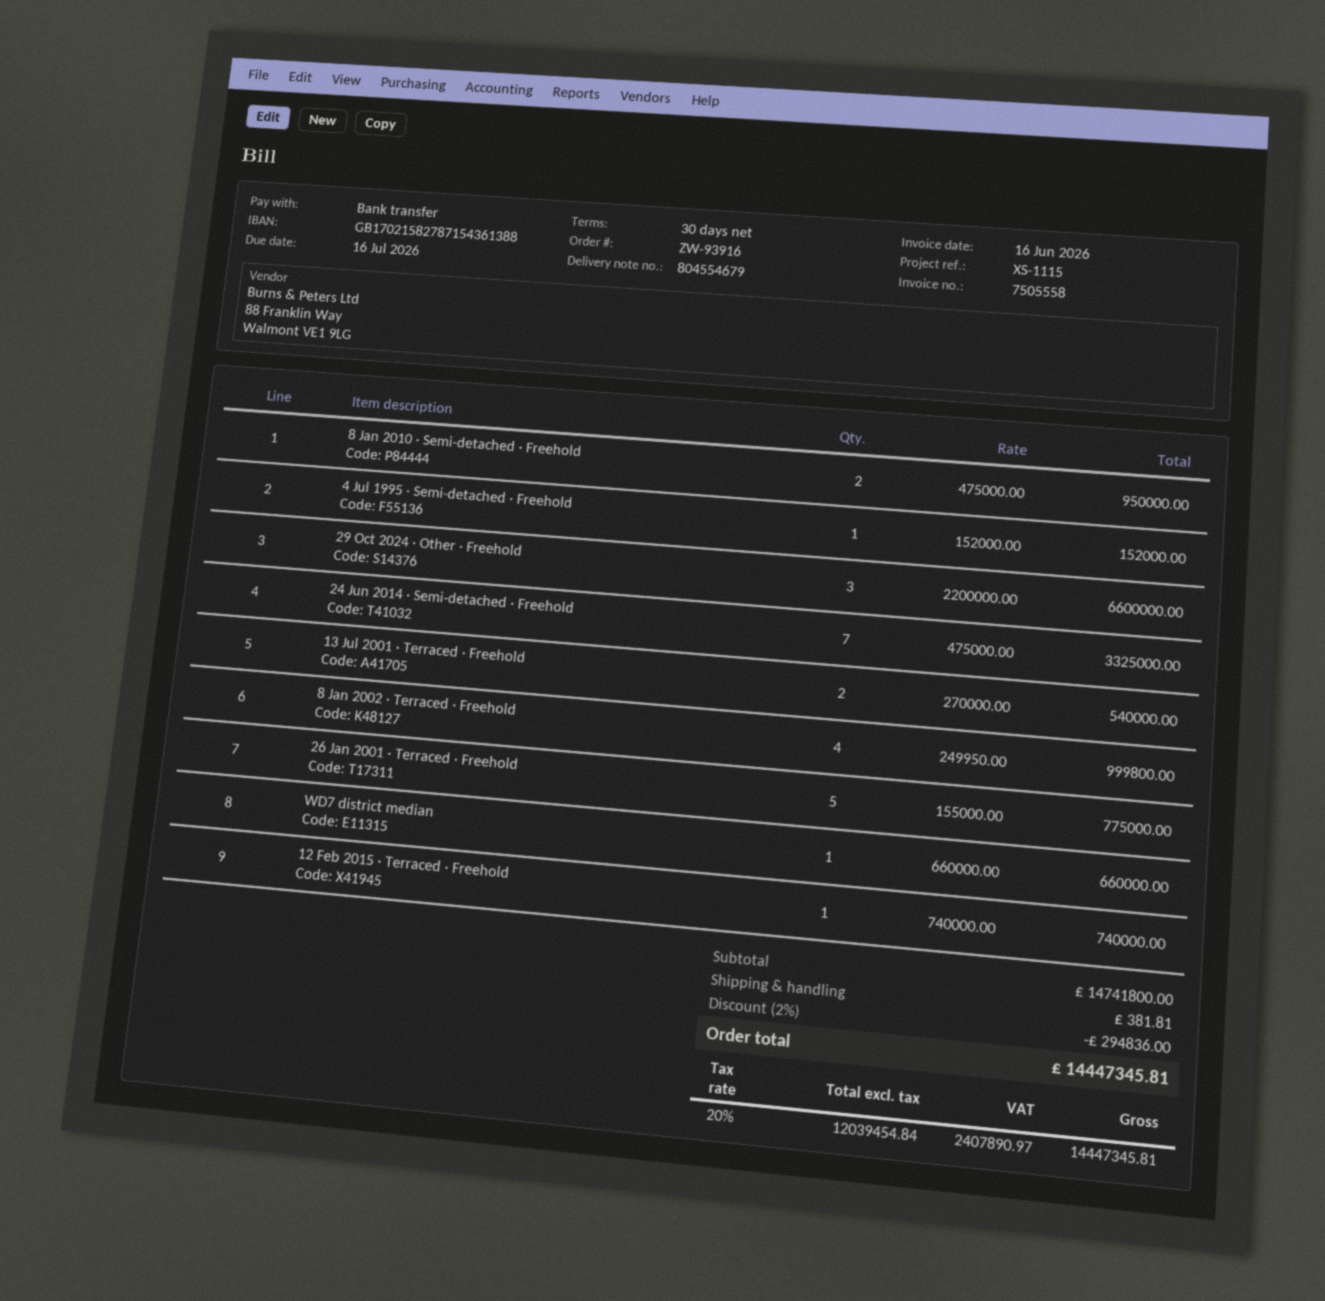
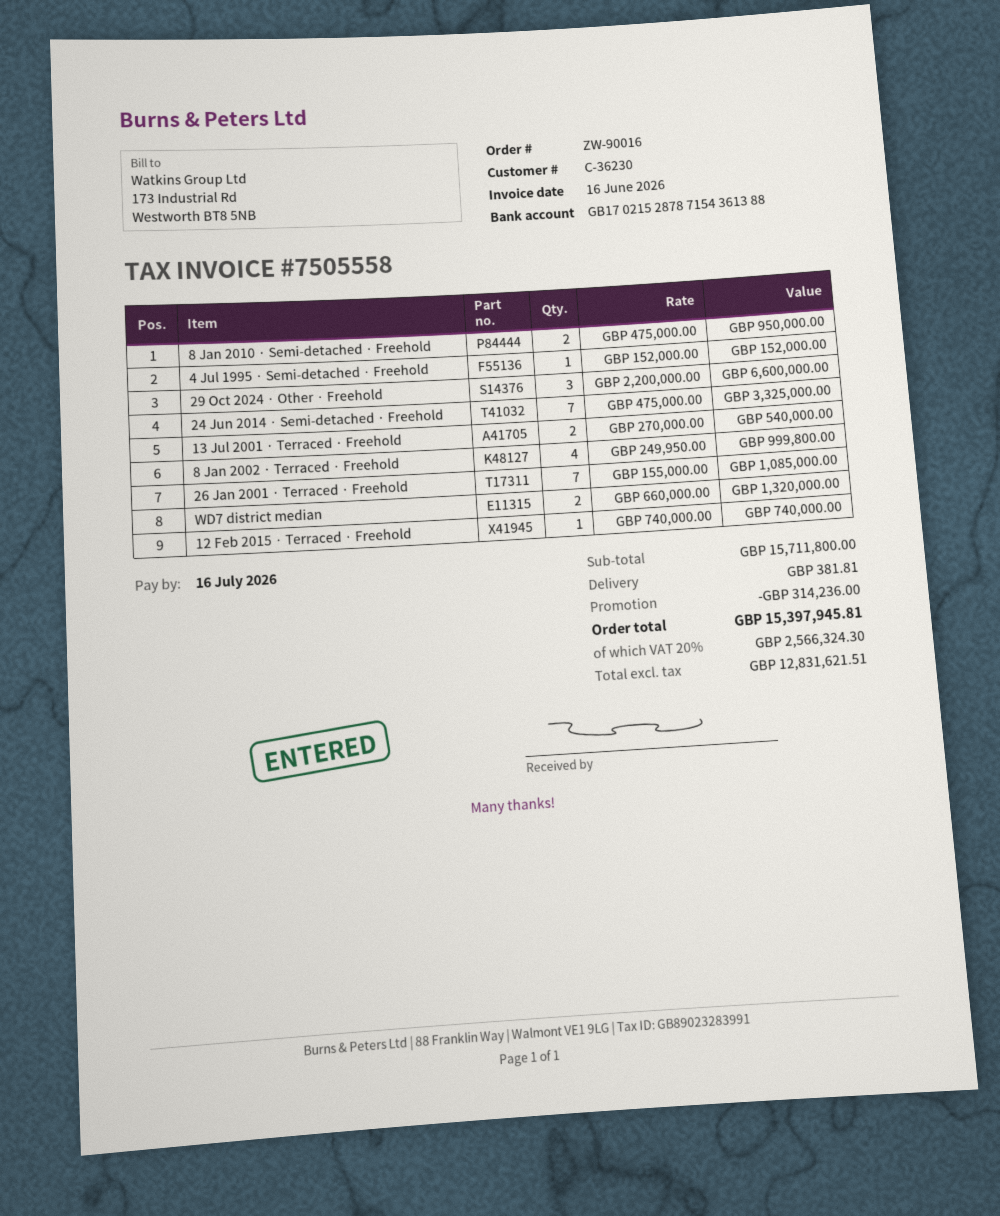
order number: ZW-93916 -> ZW-90016
bank account: GB17021582787154361388 -> GB17021528787154361388
26 Jan 2001 · Terraced · Freehold: 5 x 155000.00 = 775000.00 -> 7 x 155000.00 = 1085000.00
WD7 district median: 1 x 660000.00 = 660000.00 -> 2 x 660000.00 = 1320000.00
subtotal: 14741800.00 -> 15711800.00
discount: 294836.00 -> 314236.00
net: 12039454.84 -> 12831621.51
tax: 20% = 2407890.97 -> 20% = 2566324.30
total: 14447345.81 -> 15397945.81

